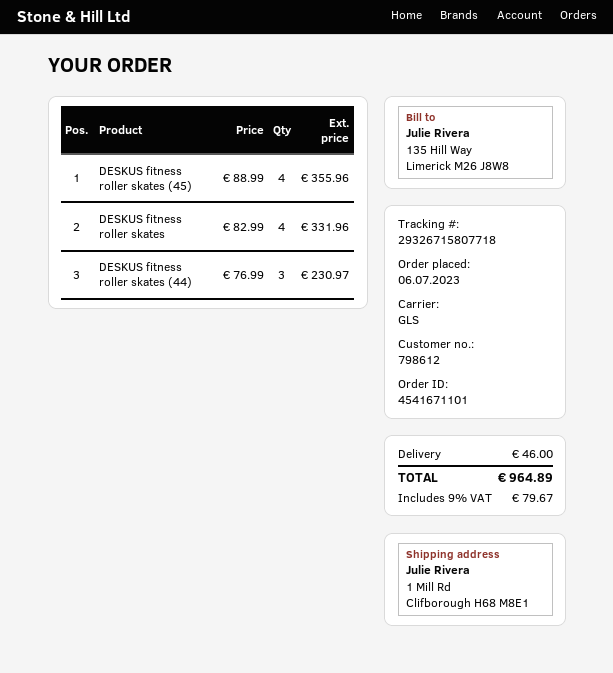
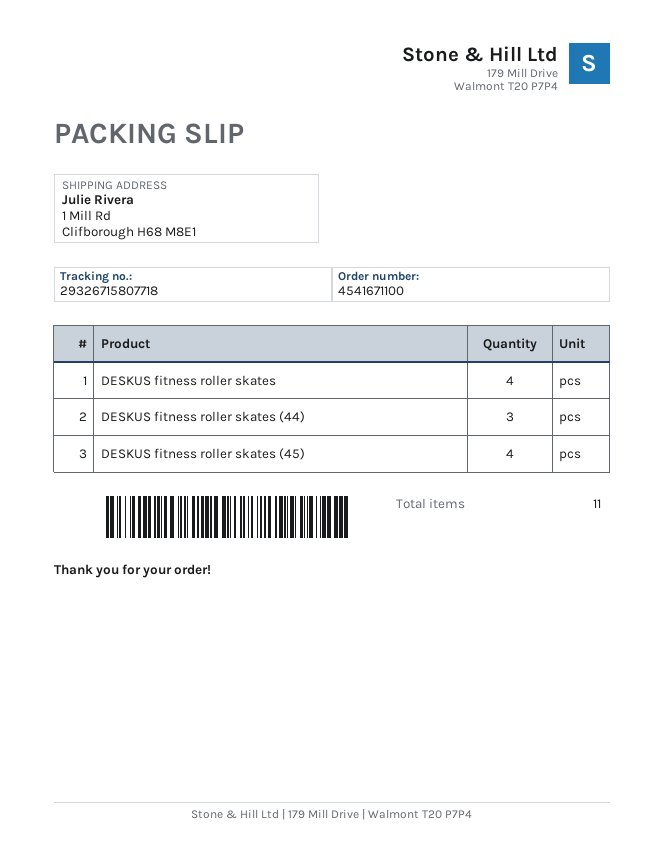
order number: 4541671101 -> 4541671100

